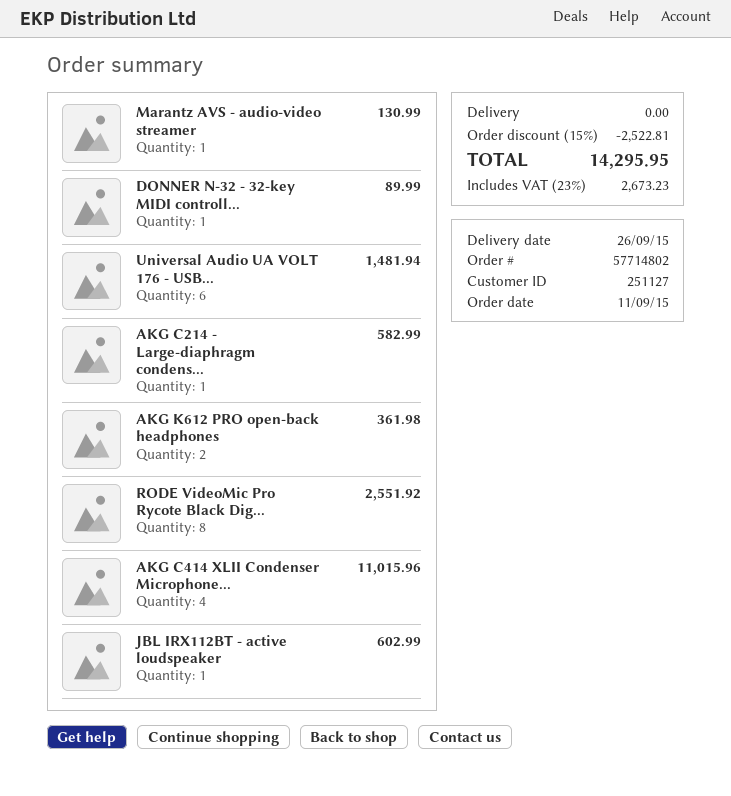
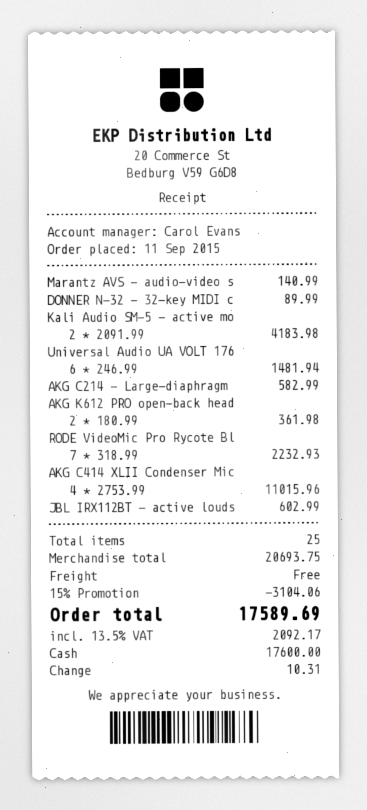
Marantz AVS - audio-video streamer: 1 for 130.99 -> 1 for 140.99
RODE VideoMic Pro Rycote Black Dig...: 8 for 2551.92 -> 7 for 2232.93
Kali Audio SM-5 - active mo: none -> 2 for 4183.98
discount: 15% = 2522.81 -> 15% = 3104.06
tax: 23% = 2673.23 -> 13.5% = 2092.17
total: 14295.95 -> 17589.69

